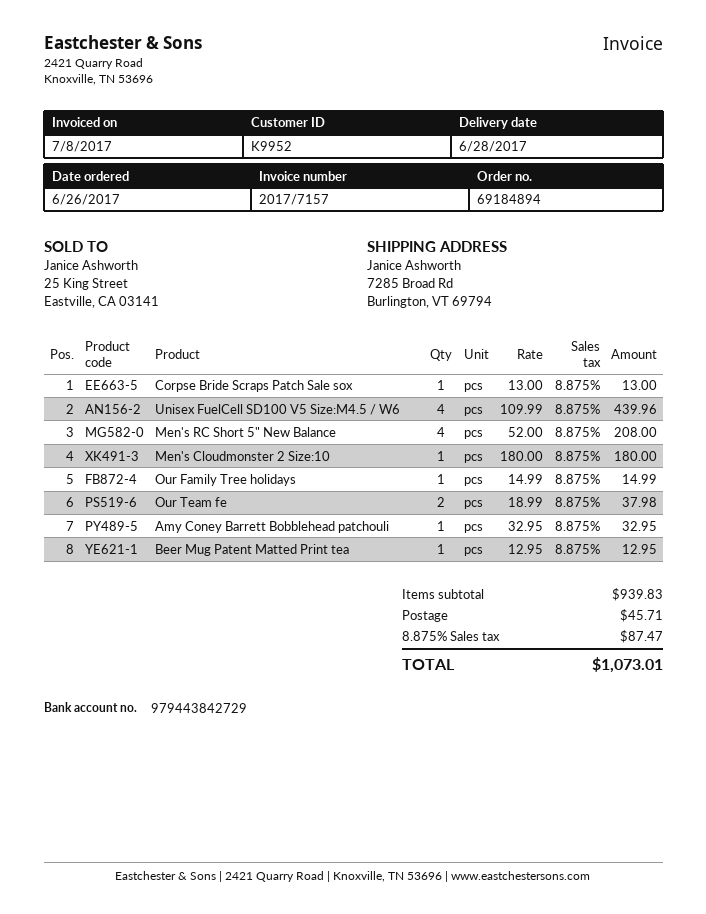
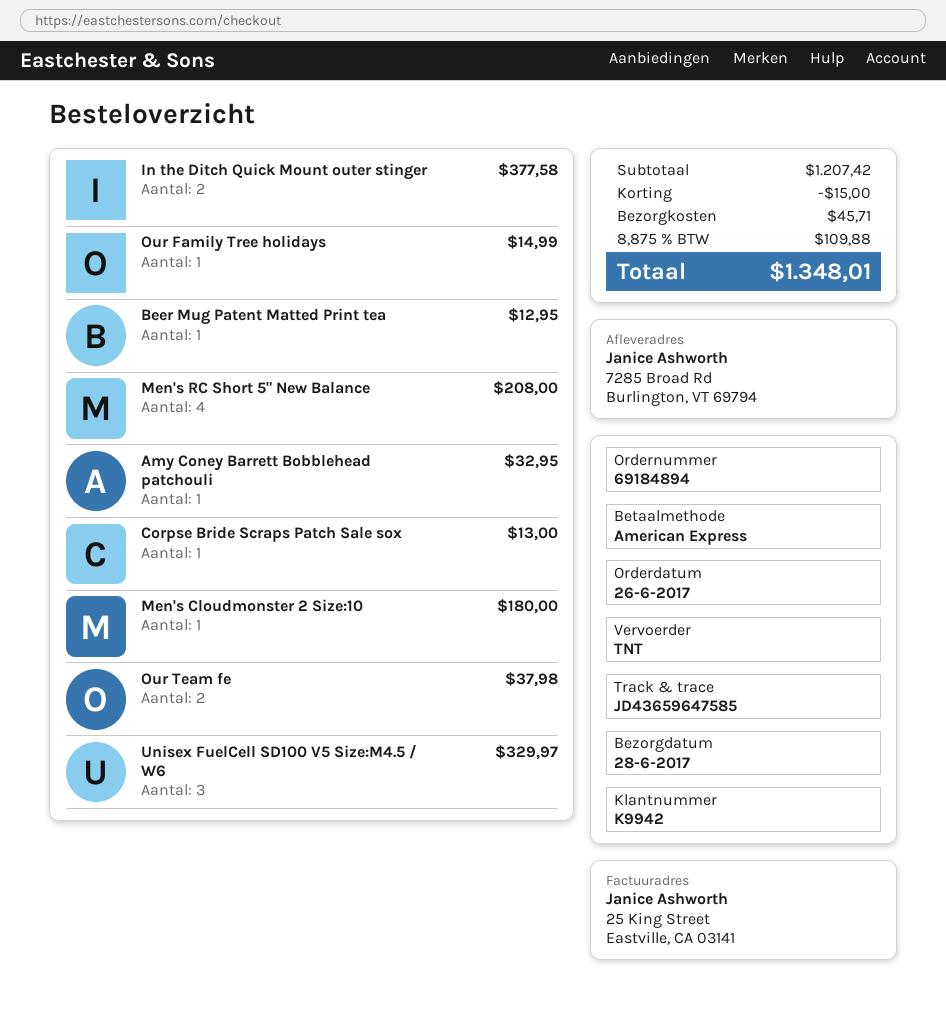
customer number: K9952 -> K9942
Unisex FuelCell SD100 V5 Size:M4.5 / W6: 4 for 439.96 -> 3 for 329.97
In the Ditch Quick Mount outer stinger: none -> 2 for 377.58
subtotal: 939.83 -> 1207.42
discount: none -> 15.00
tax: 8.875% = 87.47 -> 8.875% = 109.88
total: 1073.01 -> 1348.01

